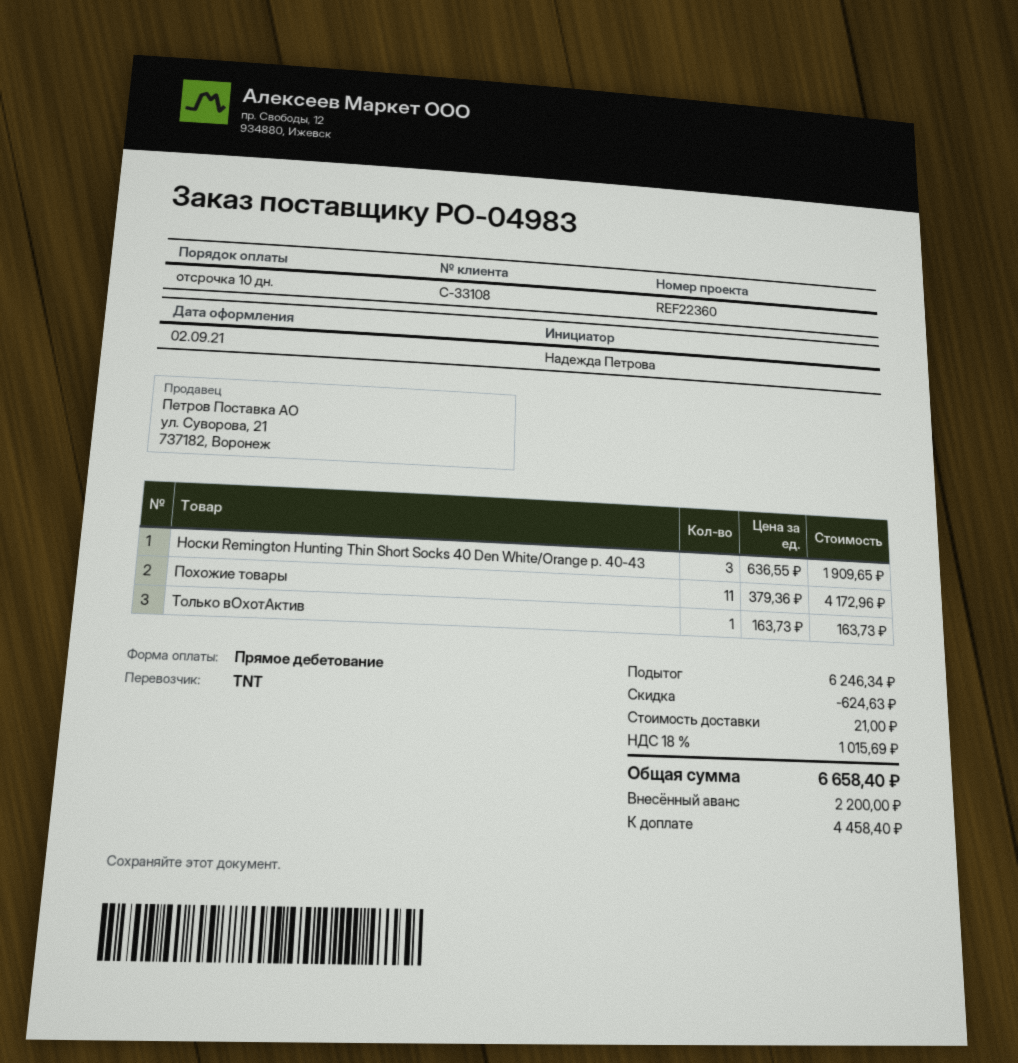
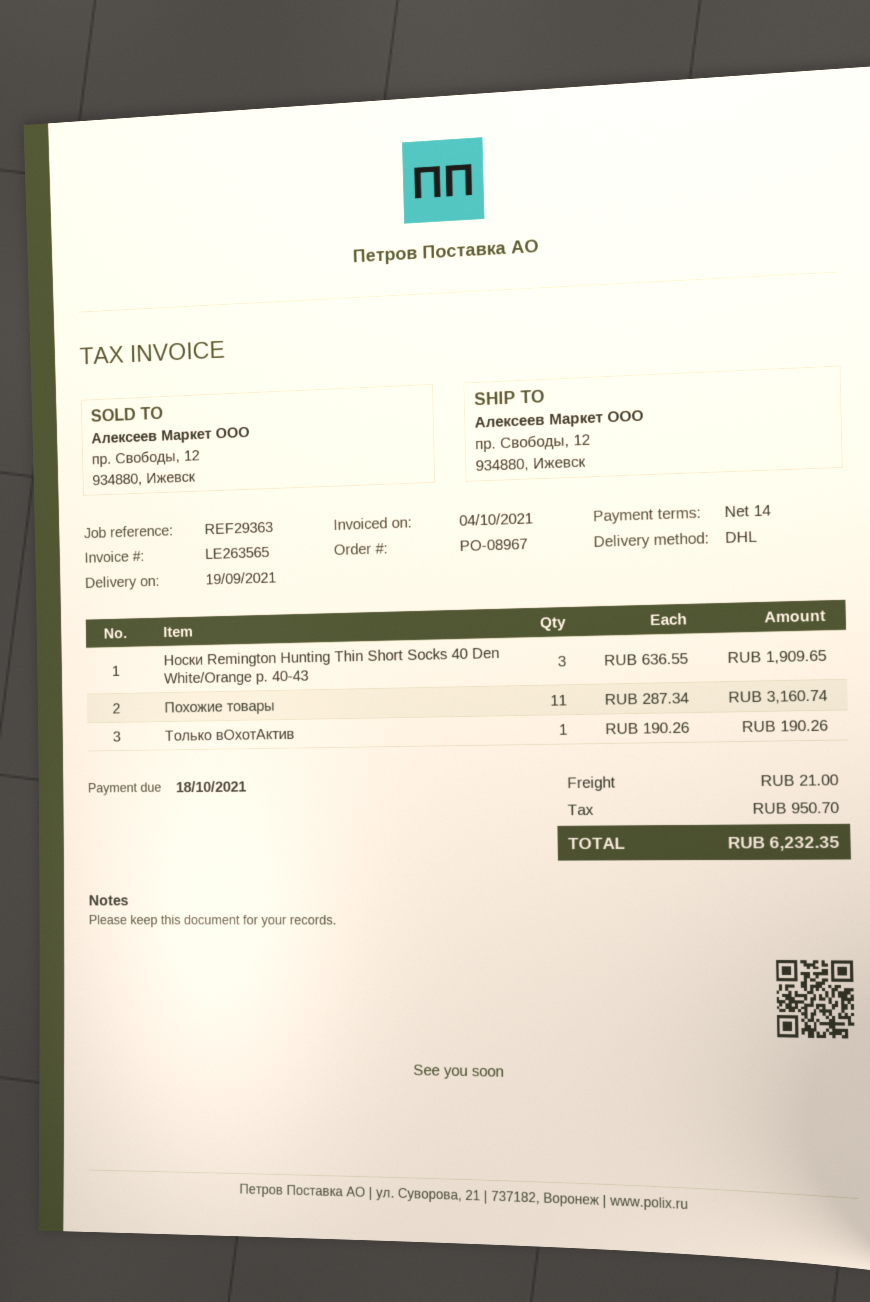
order number: PO-04983 -> PO-08967
payment terms: 10 days -> 14 days
reference: REF22360 -> REF29363
shipping method: TNT -> DHL
Похожие товары: 11 x 379.36 = 4172.96 -> 11 x 287.34 = 3160.74
Только вОхотАктив: 1 x 163.73 = 163.73 -> 1 x 190.26 = 190.26
discount: 624.63 -> none
tax: 1015.69 -> 950.70
total: 6658.40 -> 6232.35

